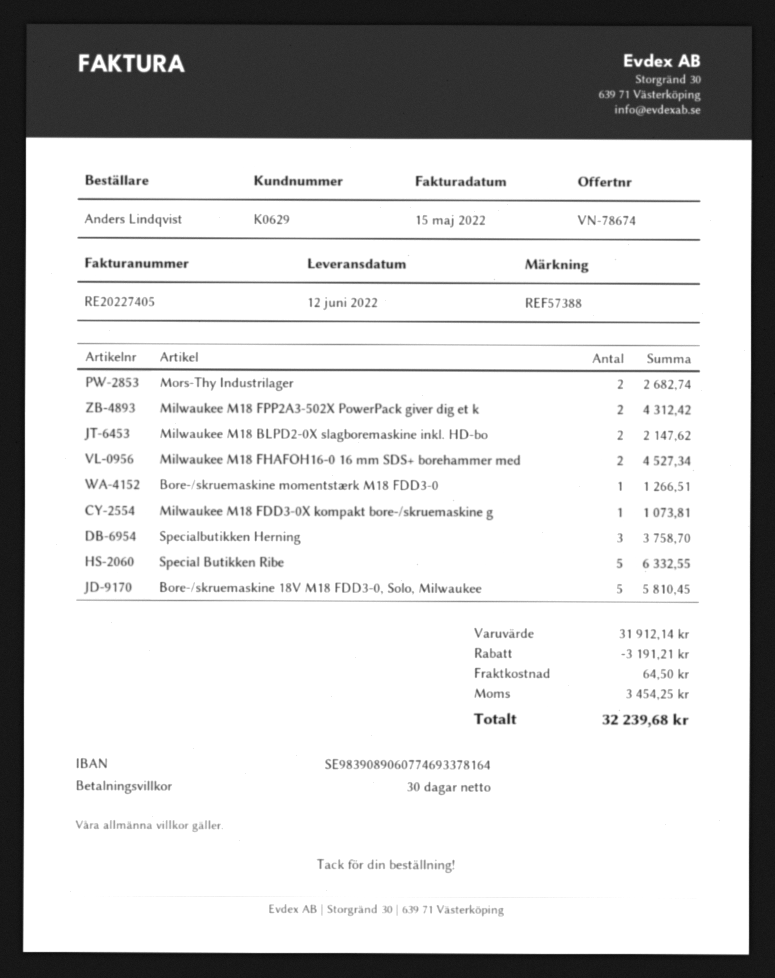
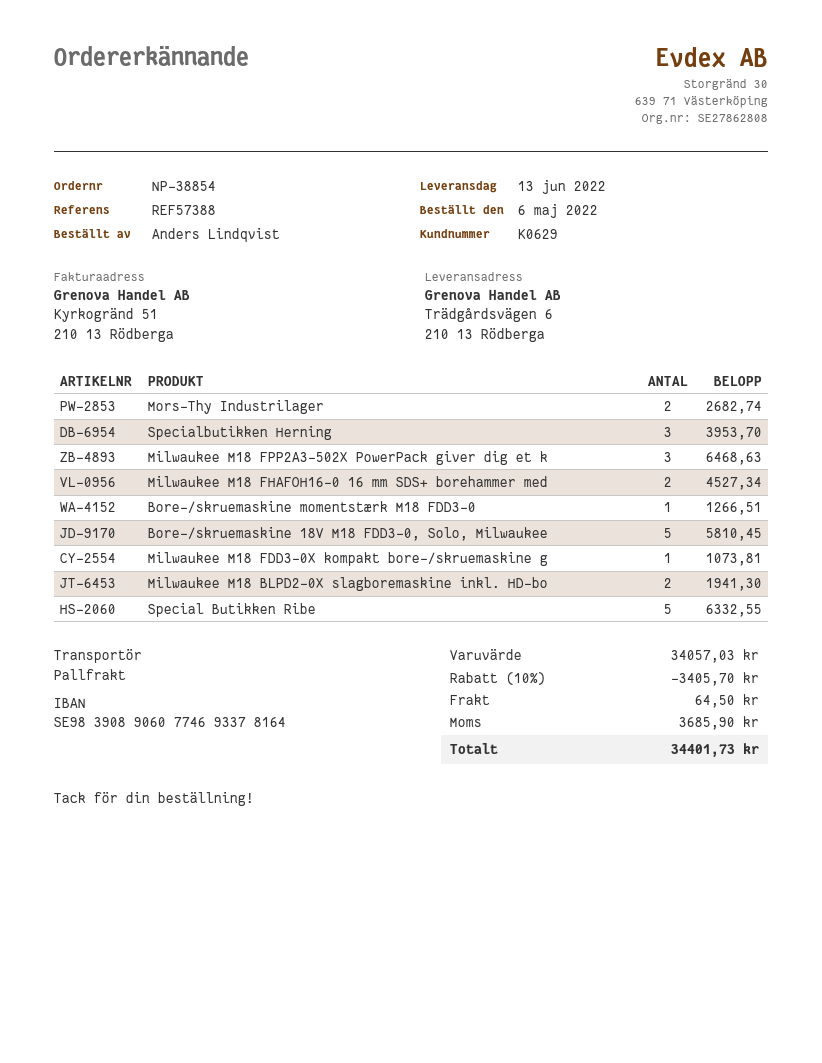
delivery date: 2022-06-12 -> 2022-06-13
Milwaukee M18 FPP2A3-502X PowerPack giver dig et k: 2 for 4312.42 -> 3 for 6468.63
Milwaukee M18 BLPD2-0X slagboremaskine inkl. HD-bo: 2 for 2147.62 -> 2 for 1941.30
Specialbutikken Herning: 3 for 3758.70 -> 3 for 3953.70
subtotal: 31912.14 -> 34057.03
discount: 3191.21 -> 3405.70
tax: 3454.25 -> 3685.90
total: 32239.68 -> 34401.73

